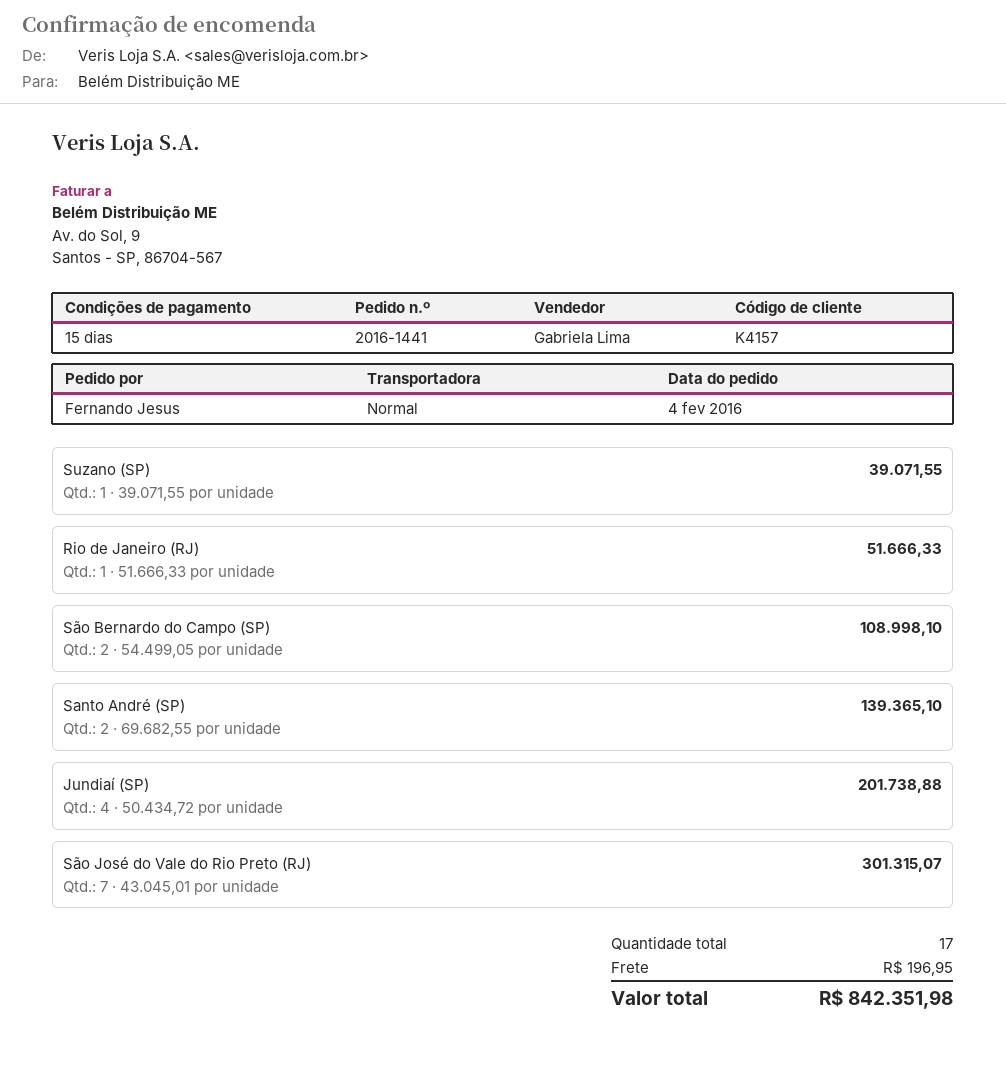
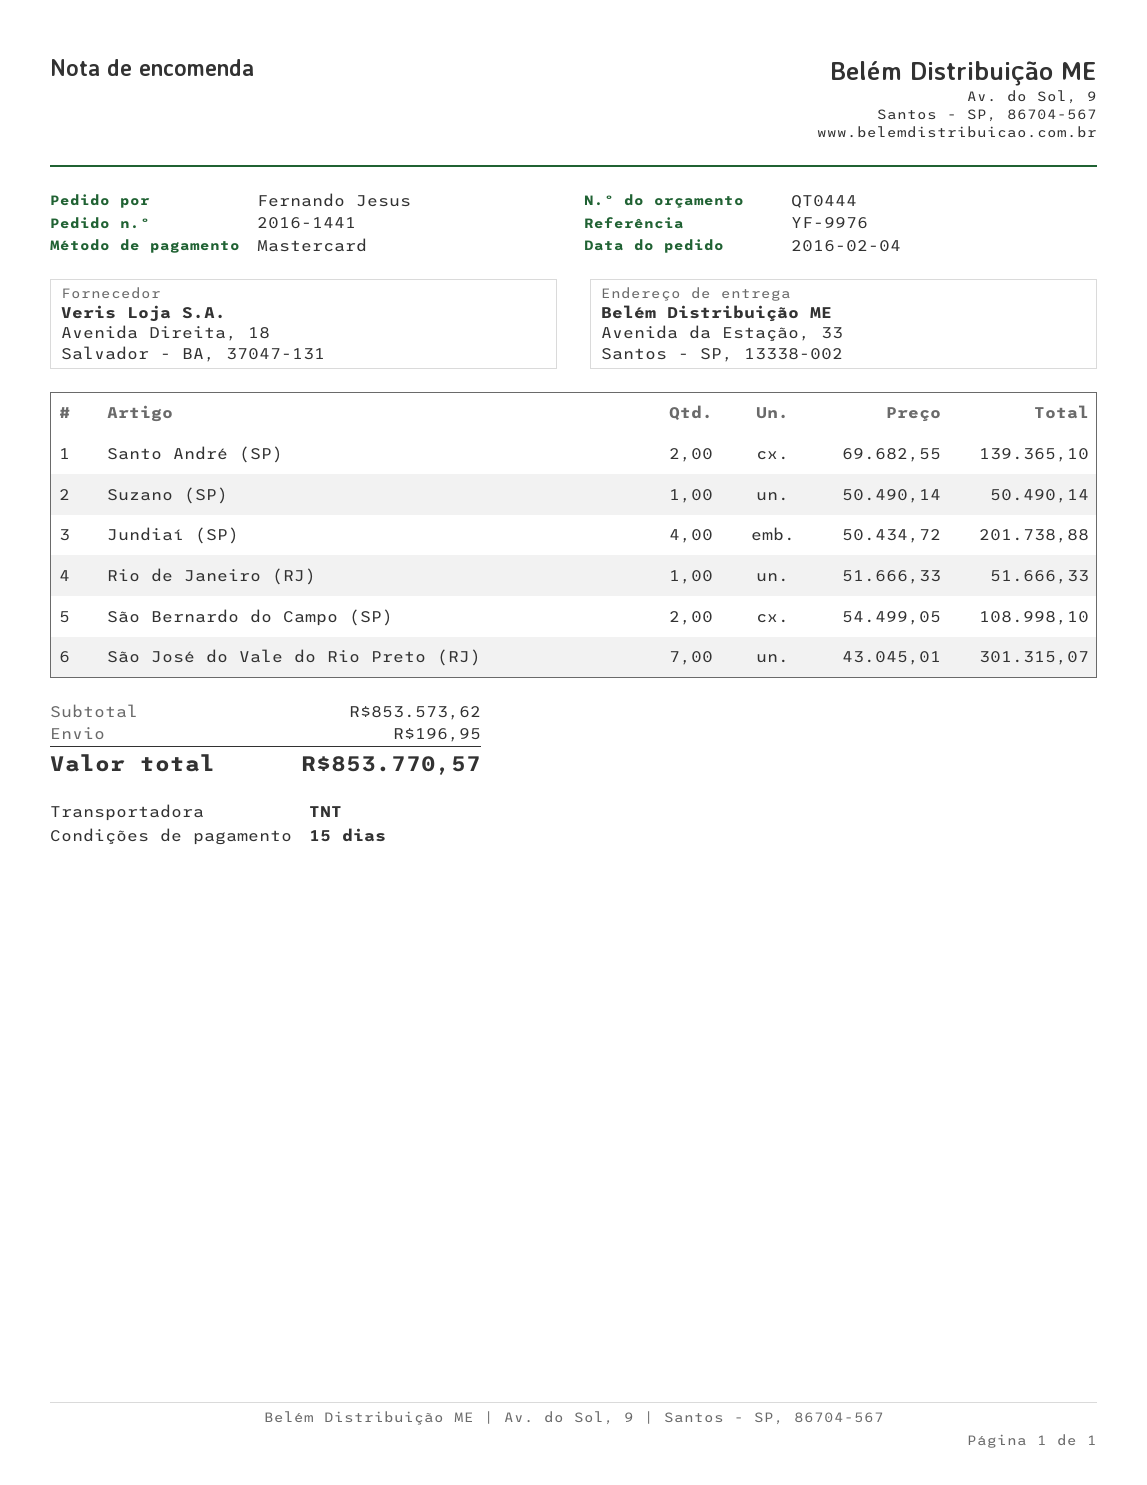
shipping method: standard -> TNT
Suzano (SP): 1 x 39071.55 = 39071.55 -> 1 x 50490.14 = 50490.14
total: 842351.98 -> 853770.57

